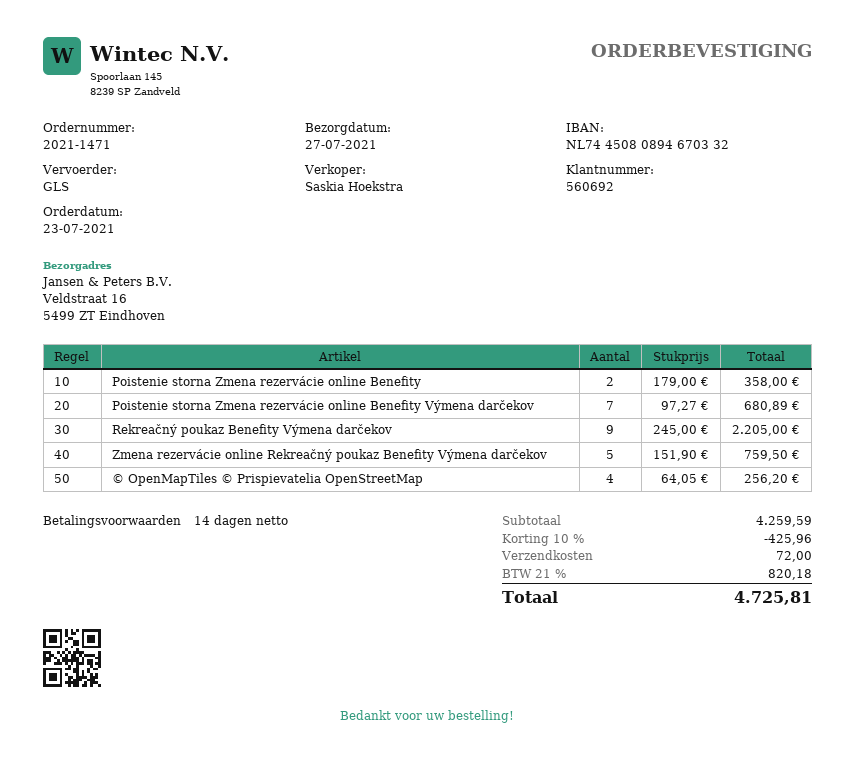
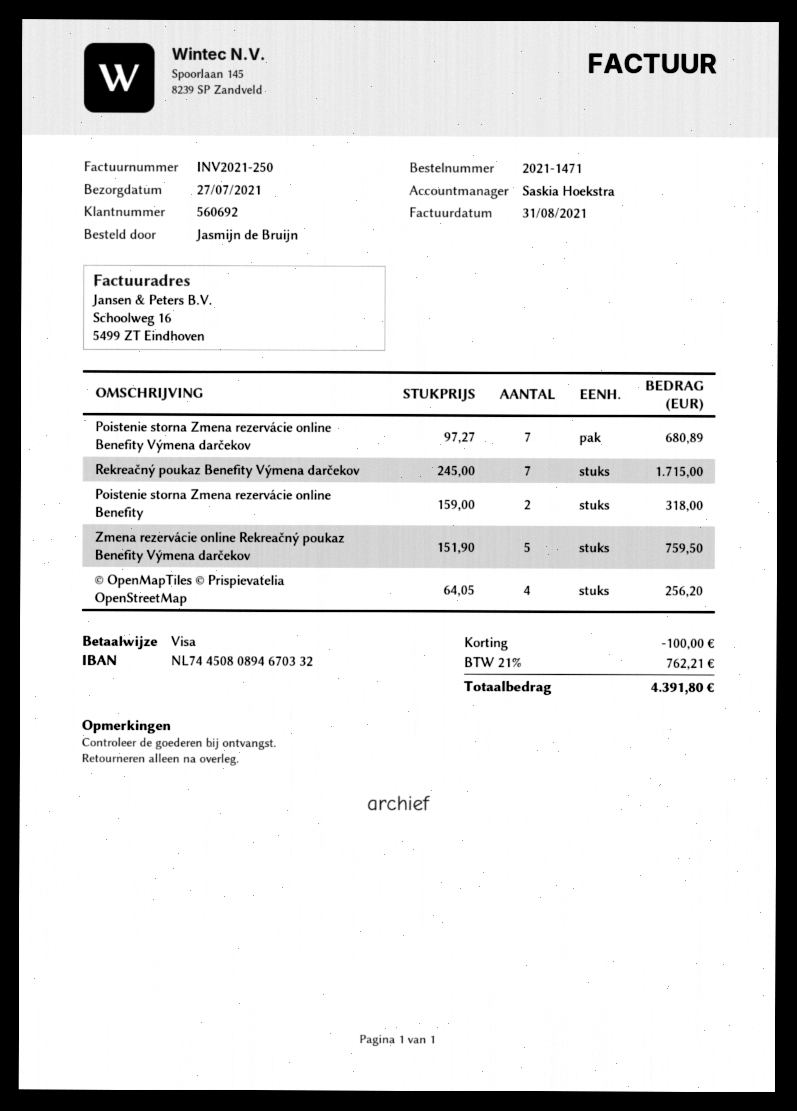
Poistenie storna Zmena rezervácie online Benefity: 2 x 179.00 = 358.00 -> 2 x 159.00 = 318.00
Rekreačný poukaz Benefity Výmena darčekov: 9 x 245.00 = 2205.00 -> 7 x 245.00 = 1715.00
discount: 425.96 -> 100.00
shipping: 72.00 -> none
tax: 21% = 820.18 -> 21% = 762.21
total: 4725.81 -> 4391.80

